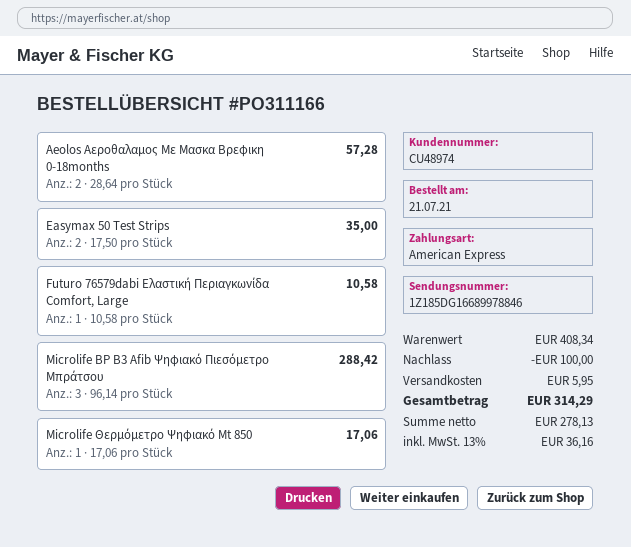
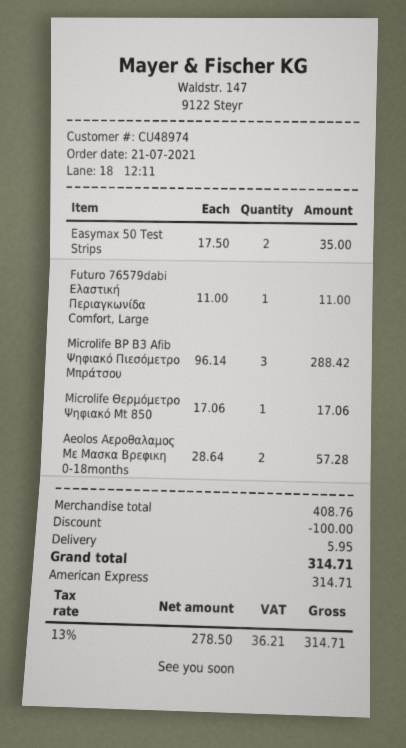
Futuro 76579dabi Ελαστική Περιαγκωνίδα Comfort, Large: 1 x 10.58 = 10.58 -> 1 x 11.00 = 11.00
subtotal: 408.34 -> 408.76
net: 278.13 -> 278.50
tax: 13% = 36.16 -> 13% = 36.21
total: 314.29 -> 314.71

